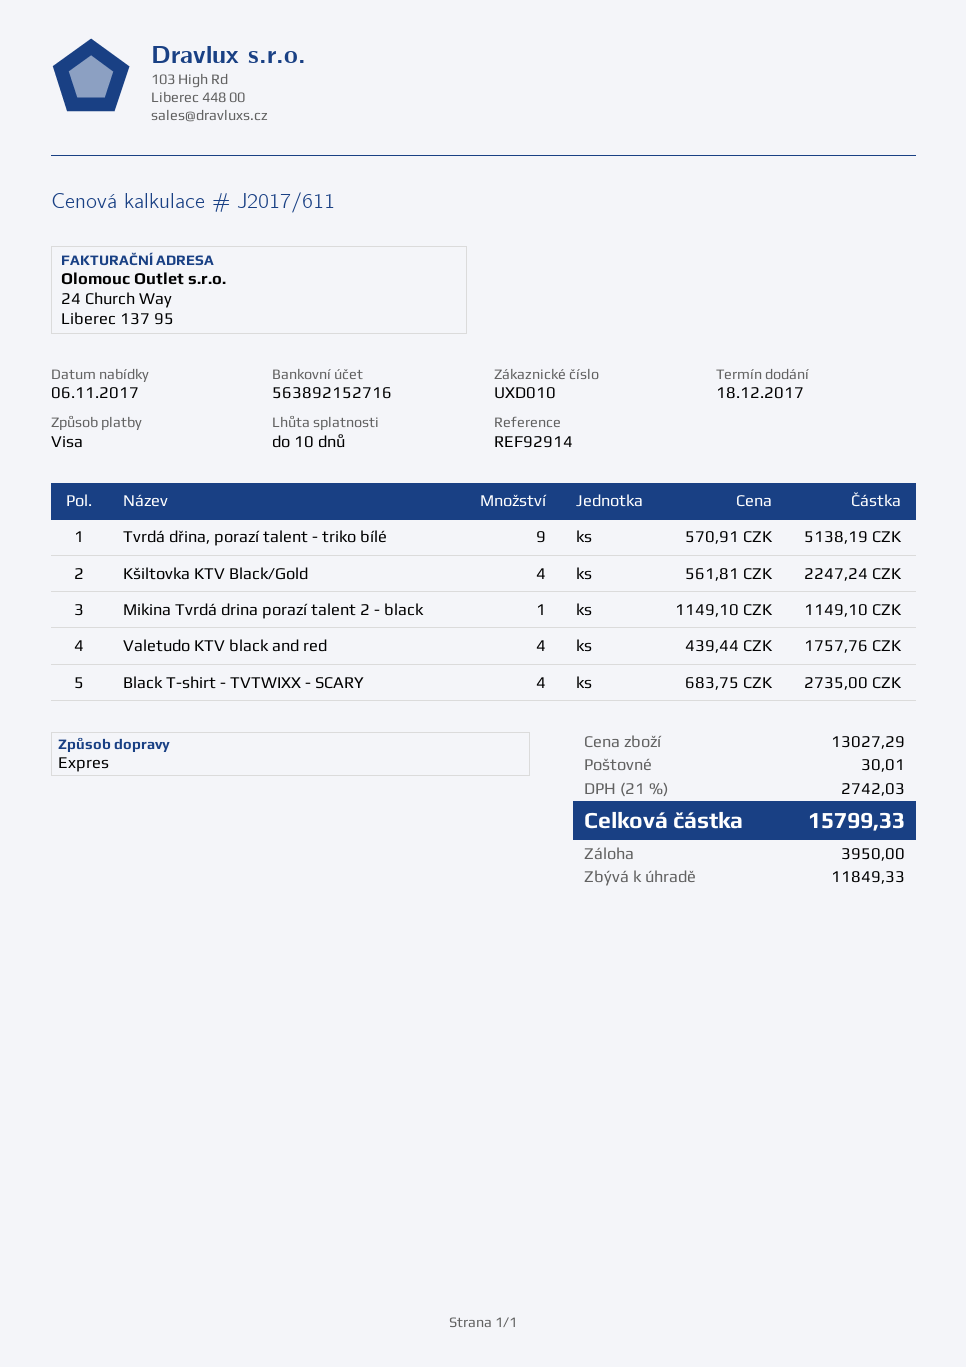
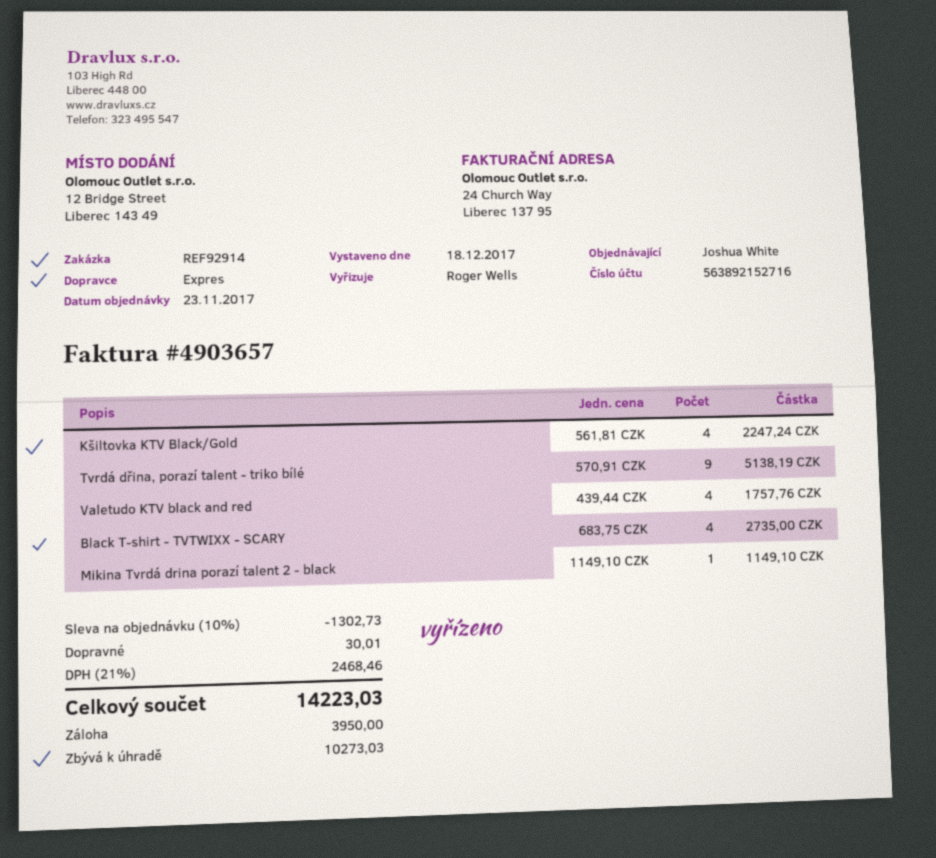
discount: none -> 10% = 1302.73
tax: 21% = 2742.03 -> 21% = 2468.46
total: 15799.33 -> 14223.03
balance: 11849.33 -> 10273.03

